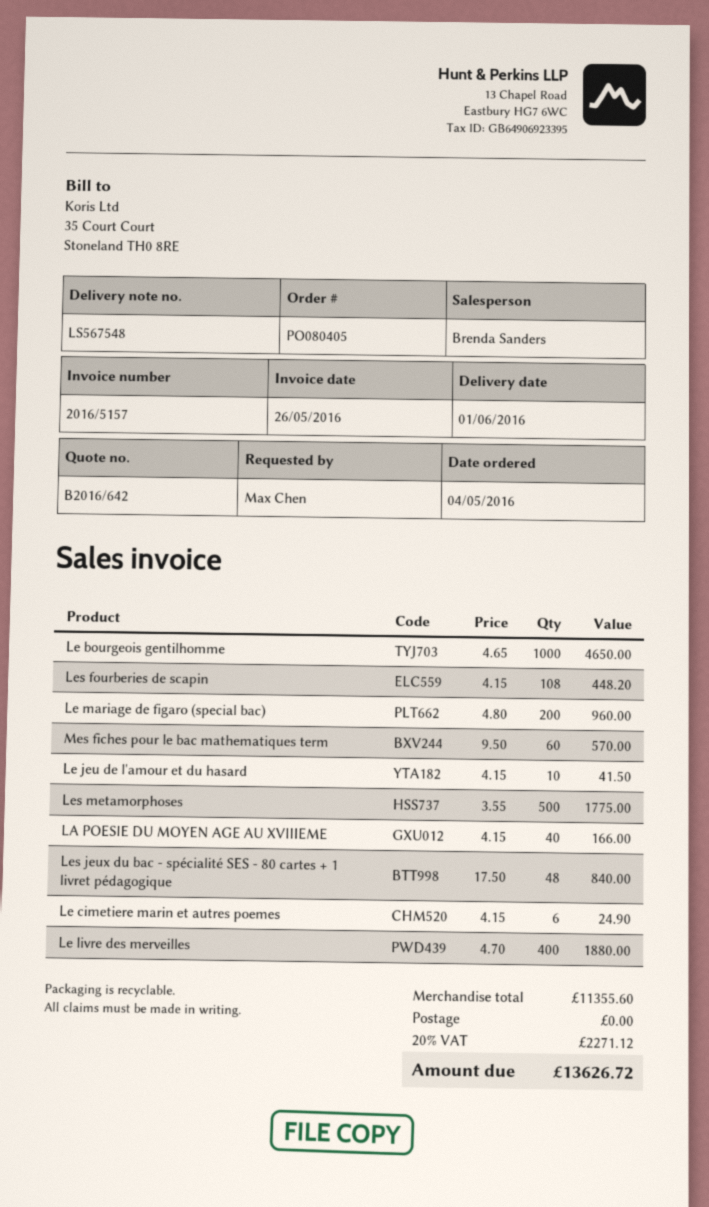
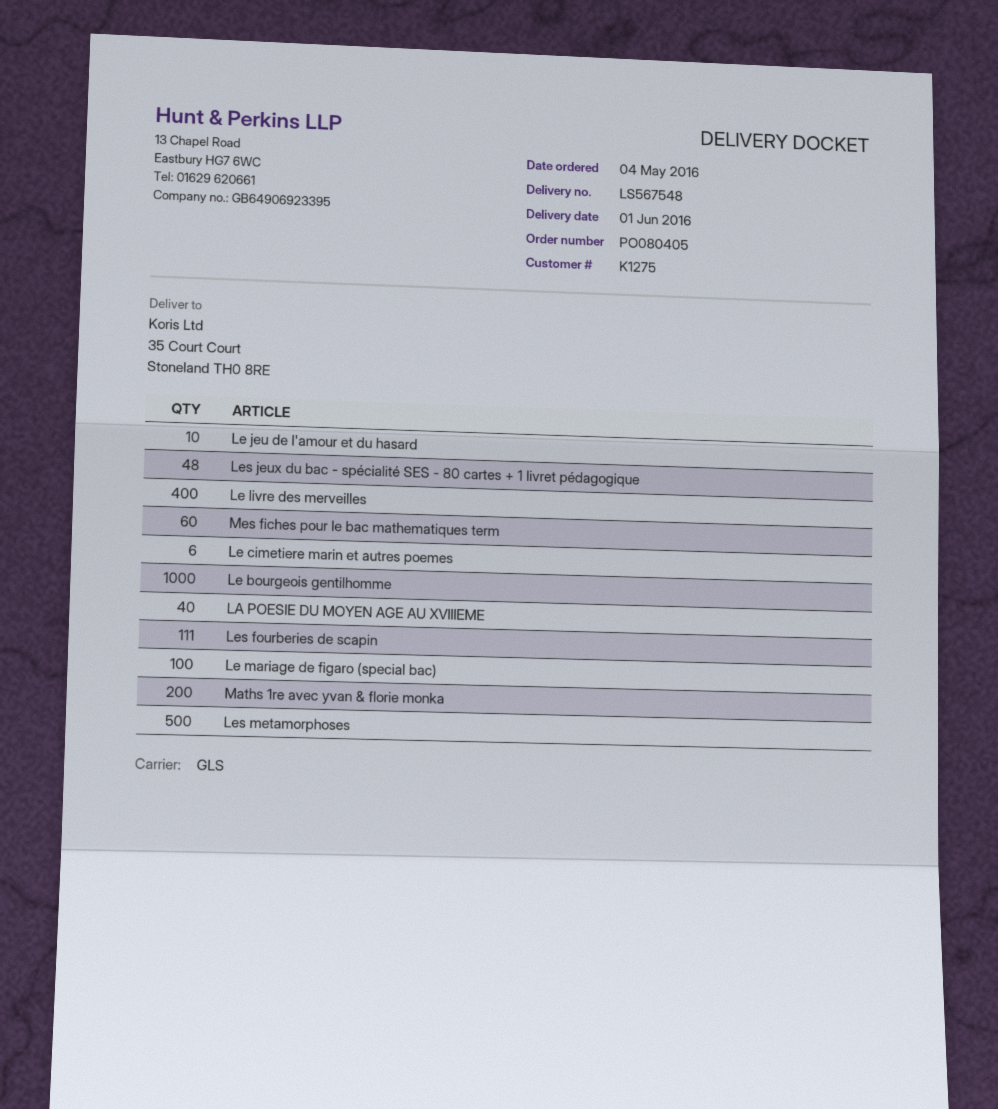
Les fourberies de scapin: 108 -> 111
Le mariage de figaro (special bac): 200 -> 100
Maths 1re avec yvan & florie monka: none -> 200

